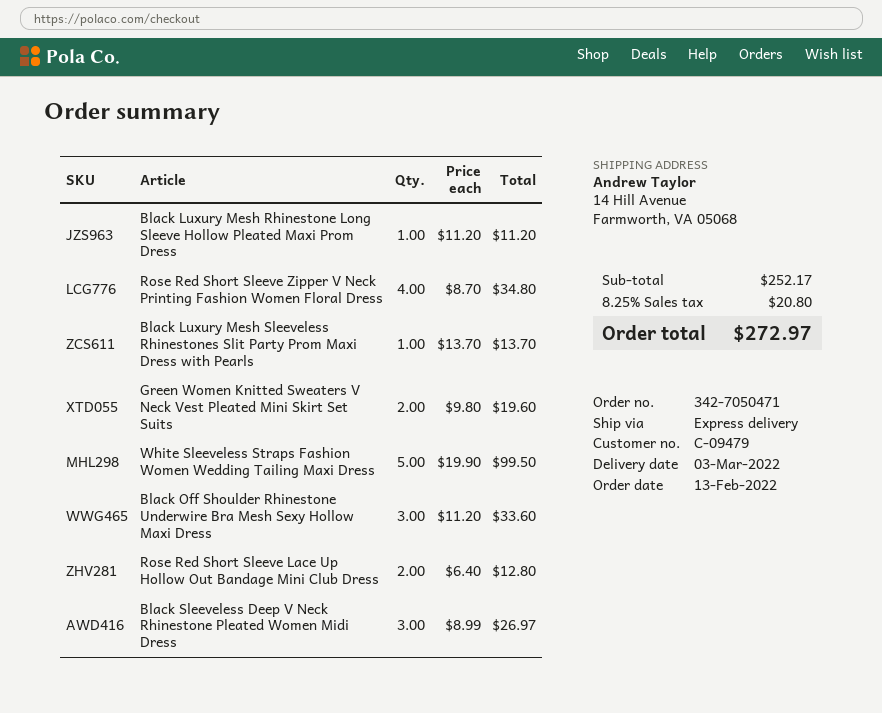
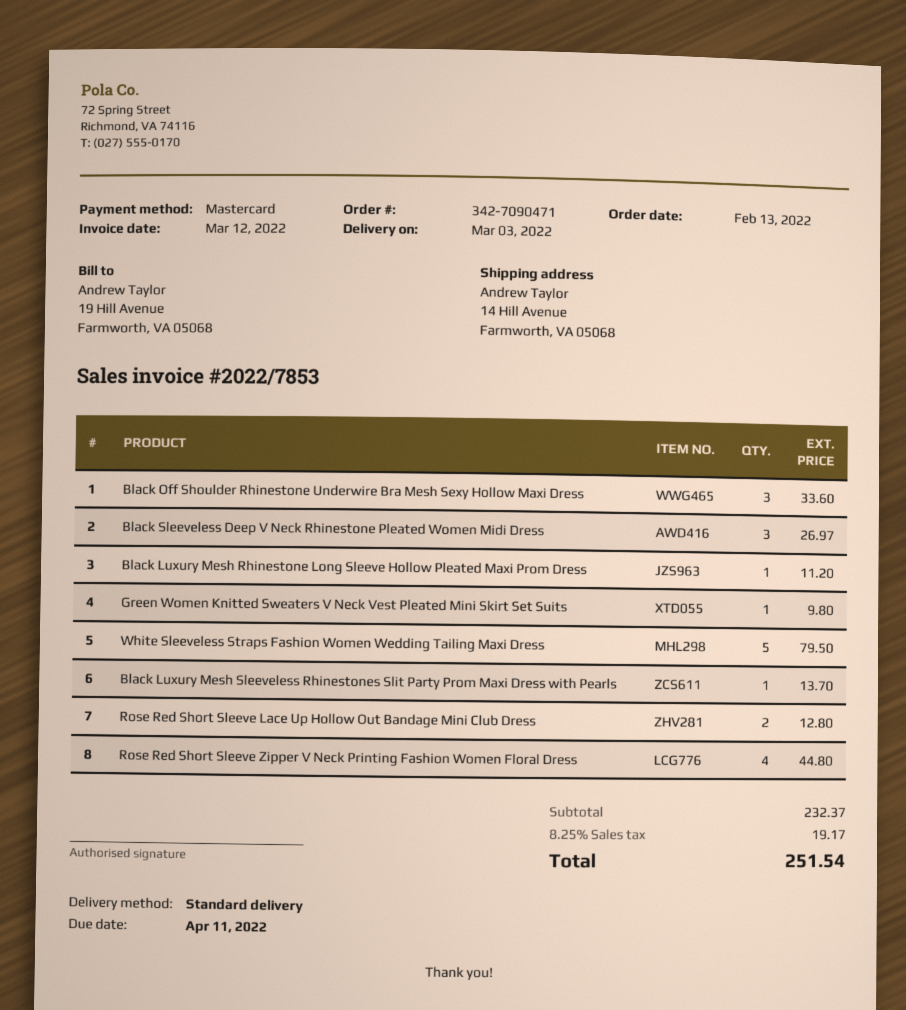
order number: 342-7050471 -> 342-7090471
shipping method: express -> standard
Rose Red Short Sleeve Zipper V Neck Printing Fashion Women Floral Dress: 4 for 34.80 -> 4 for 44.80
Green Women Knitted Sweaters V Neck Vest Pleated Mini Skirt Set Suits: 2 for 19.60 -> 1 for 9.80
White Sleeveless Straps Fashion Women Wedding Tailing Maxi Dress: 5 for 99.50 -> 5 for 79.50
subtotal: 252.17 -> 232.37
tax: 8.25% = 20.80 -> 8.25% = 19.17
total: 272.97 -> 251.54

